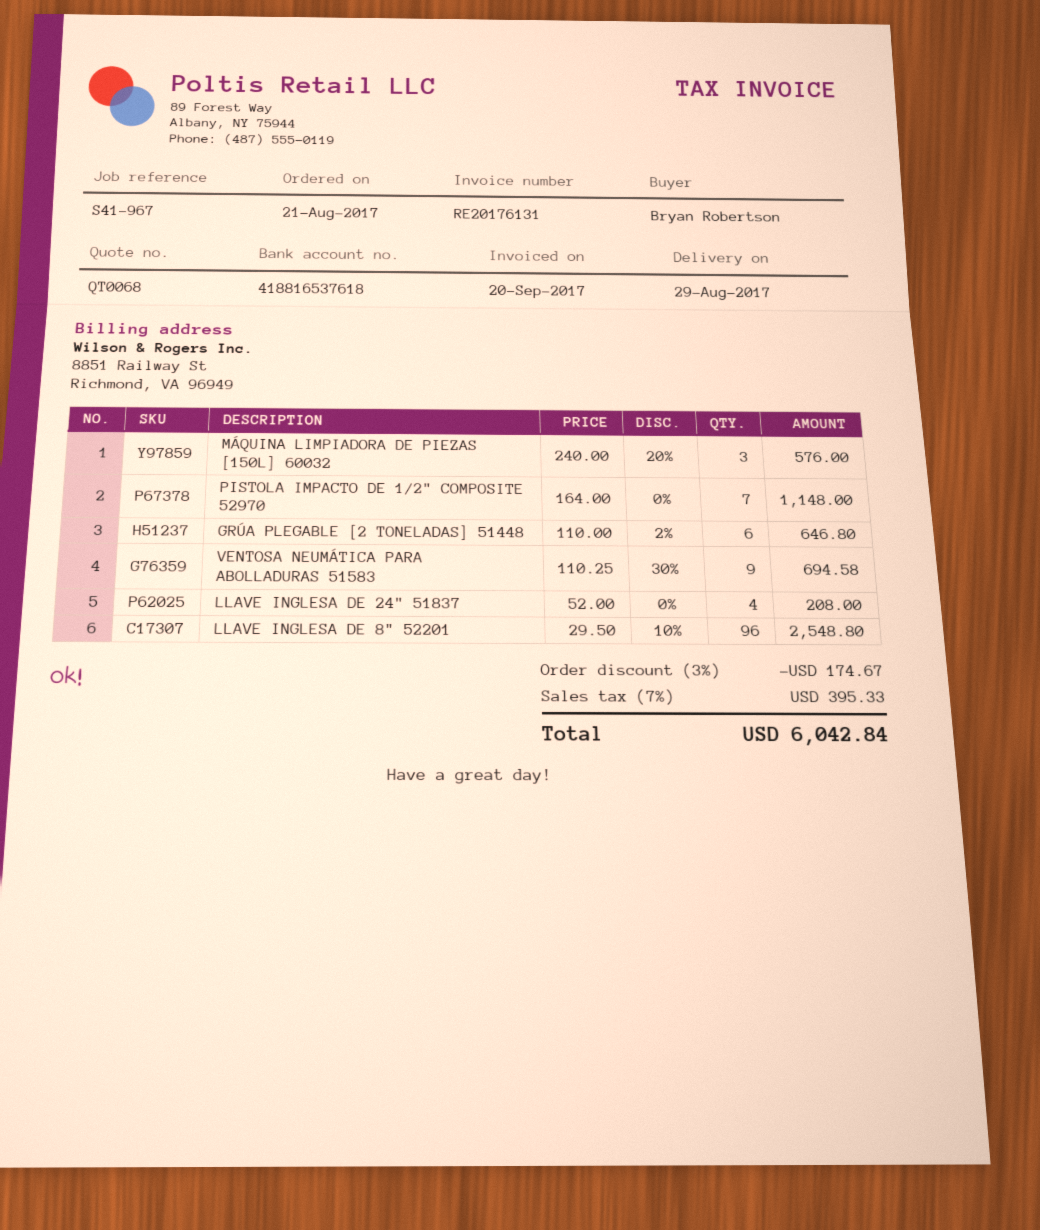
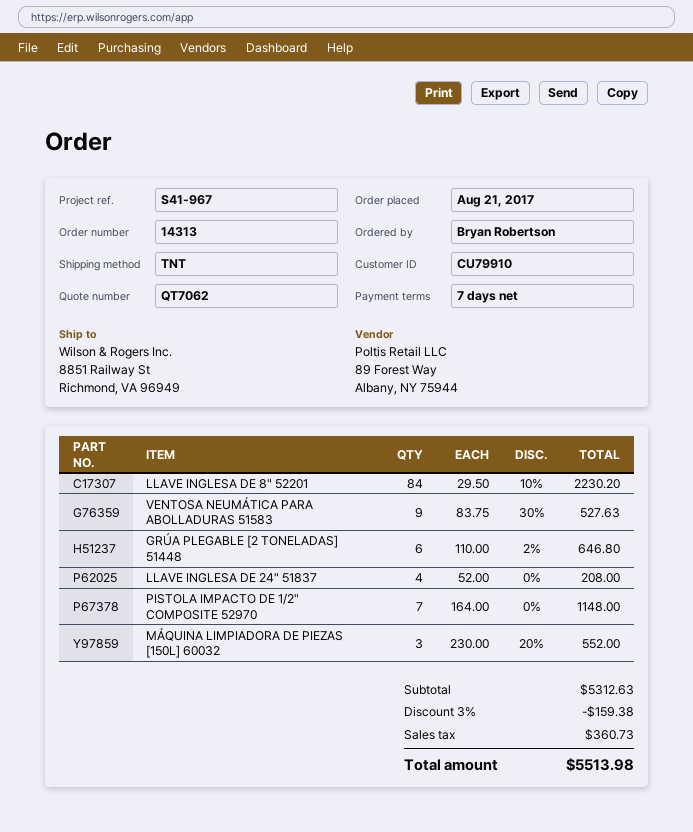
quote number: QT0068 -> QT7062
MÁQUINA LIMPIADORA DE PIEZAS [150L] 60032: 3 x 240.00 - 20% = 576.00 -> 3 x 230.00 - 20% = 552.00
VENTOSA NEUMÁTICA PARA ABOLLADURAS 51583: 9 x 110.25 - 30% = 694.58 -> 9 x 83.75 - 30% = 527.63
LLAVE INGLESA DE 8" 52201: 96 x 29.50 - 10% = 2548.80 -> 84 x 29.50 - 10% = 2230.20
discount: 3% = 174.67 -> 3% = 159.38
tax: 395.33 -> 360.73
total: 6042.84 -> 5513.98

